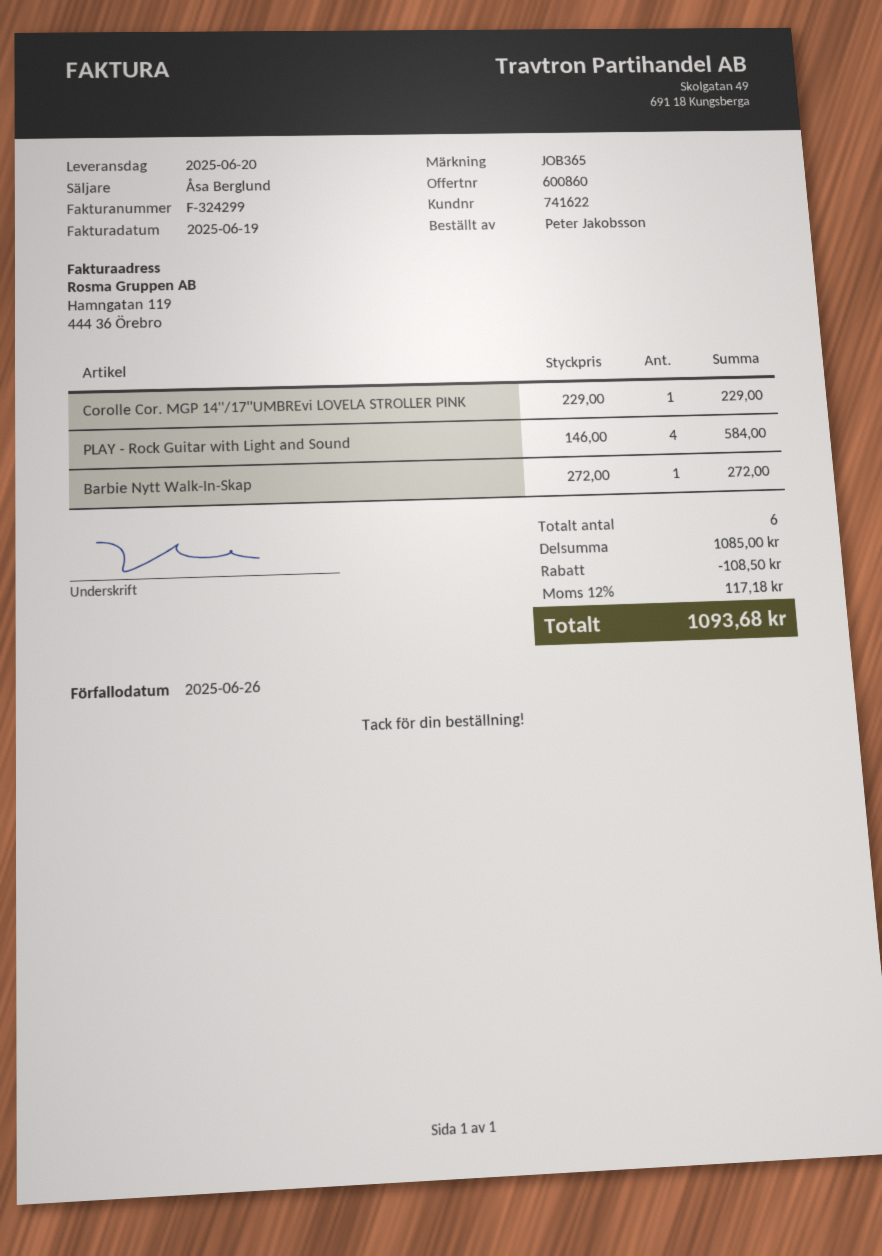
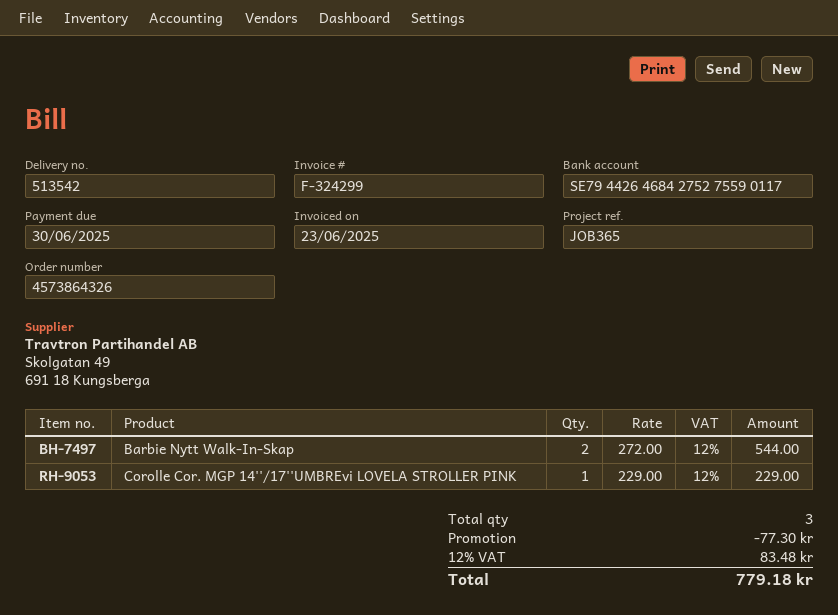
invoice date: 2025-06-19 -> 2025-06-23
due date: 2025-06-26 -> 2025-06-30
PLAY - Rock Guitar with Light and Sound: 4 x 146.00 = 584.00 -> none
Barbie Nytt Walk-In-Skap: 1 x 272.00 = 272.00 -> 2 x 272.00 = 544.00
total quantity: 6 -> 3
discount: 108.50 -> 77.30
tax: 12% = 117.18 -> 12% = 83.48
total: 1093.68 -> 779.18

